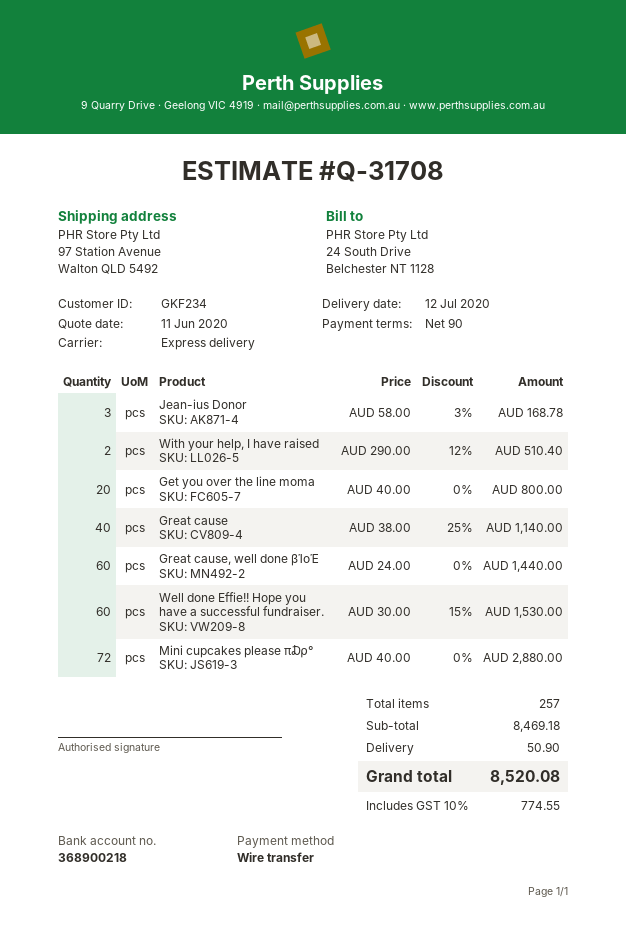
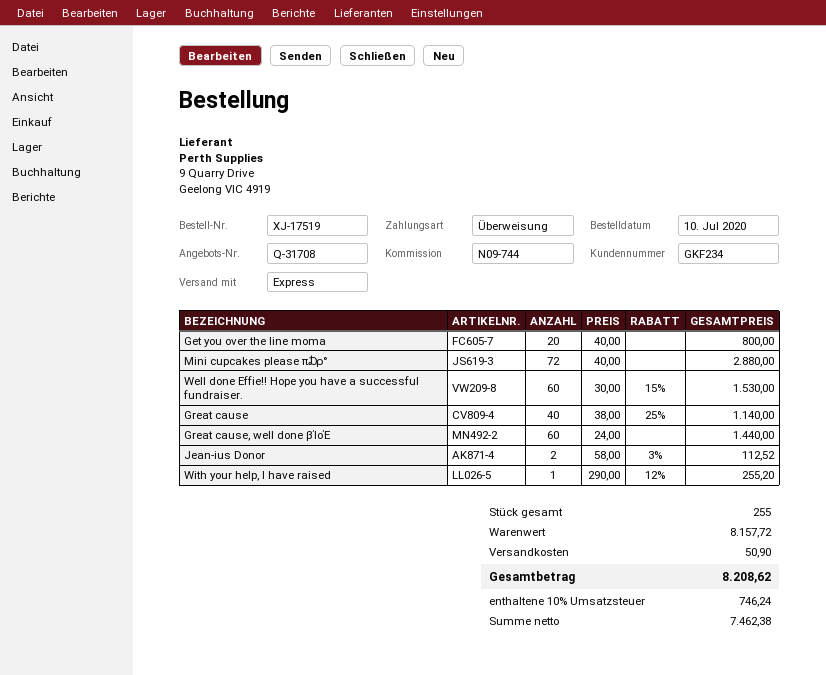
Jean-ius Donor: 3 x 58.00 - 3% = 168.78 -> 2 x 58.00 - 3% = 112.52
With your help, I have raised: 2 x 290.00 - 12% = 510.40 -> 1 x 290.00 - 12% = 255.20
total quantity: 257 -> 255
subtotal: 8469.18 -> 8157.72
tax: 10% = 774.55 -> 10% = 746.24
total: 8520.08 -> 8208.62

